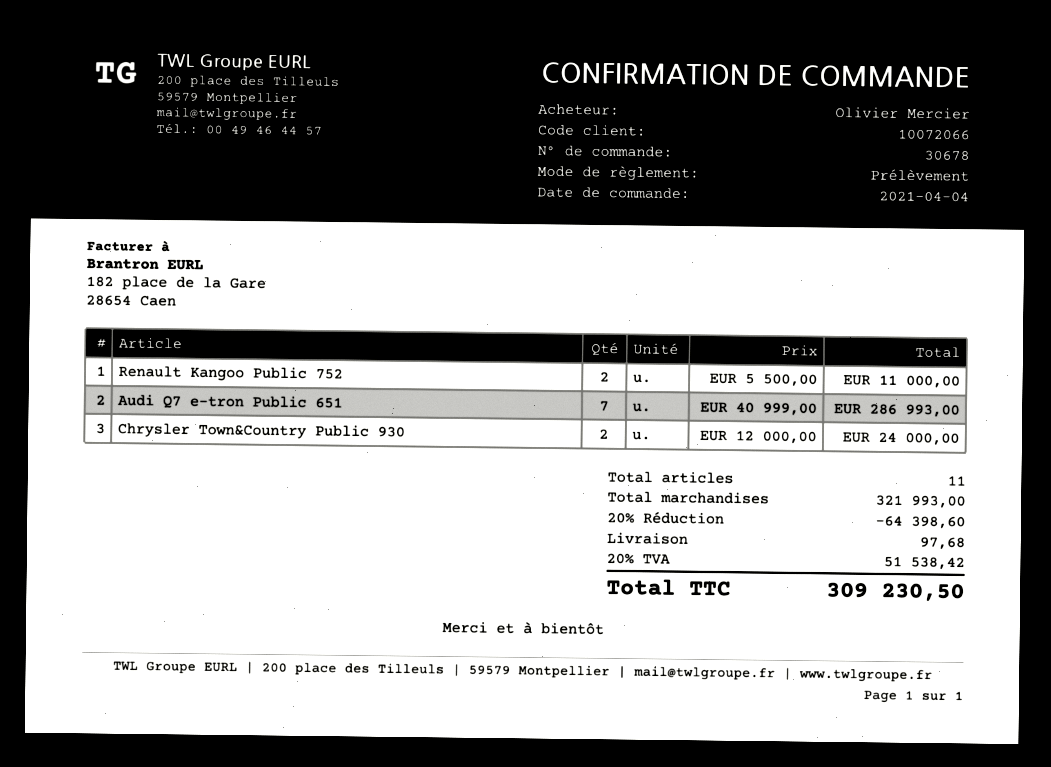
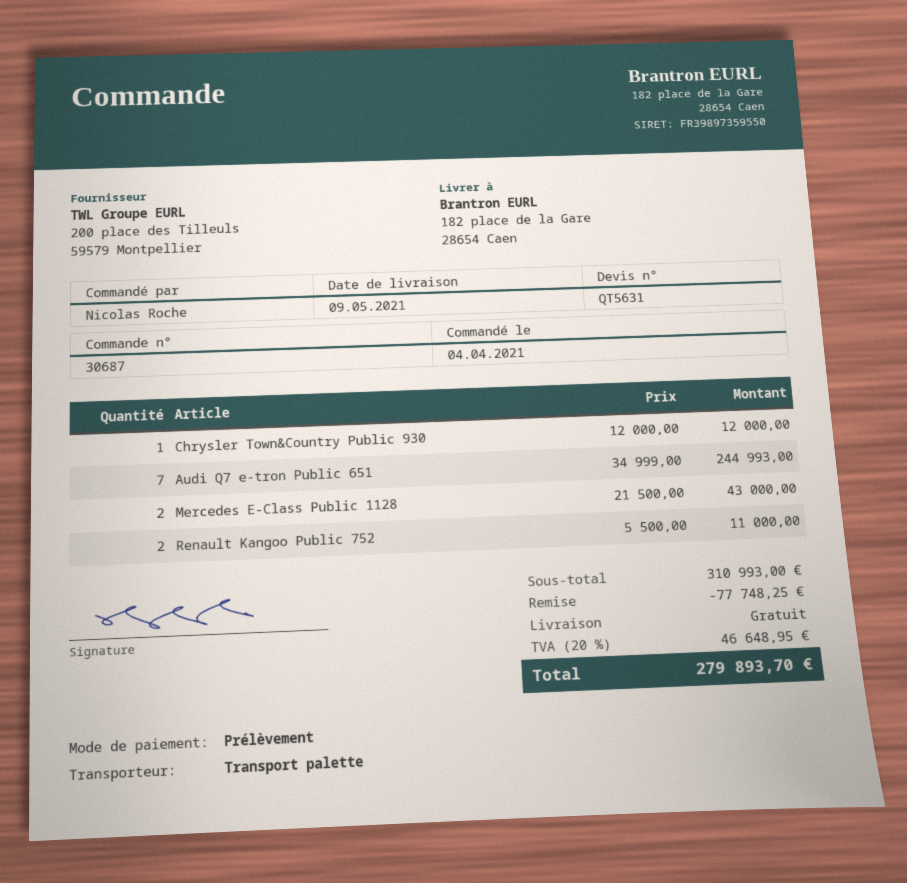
order number: 30678 -> 30687
ordered by: Olivier Mercier -> Nicolas Roche
Audi Q7 e-tron Public 651: 7 x 40999.00 = 286993.00 -> 7 x 34999.00 = 244993.00
Chrysler Town&Country Public 930: 2 x 12000.00 = 24000.00 -> 1 x 12000.00 = 12000.00
Mercedes E-Class Public 1128: none -> 2 x 21500.00 = 43000.00
subtotal: 321993.00 -> 310993.00
discount: 64398.60 -> 77748.25
shipping: 97.68 -> 0.00
tax: 20% = 51538.42 -> 20% = 46648.95
total: 309230.50 -> 279893.70

